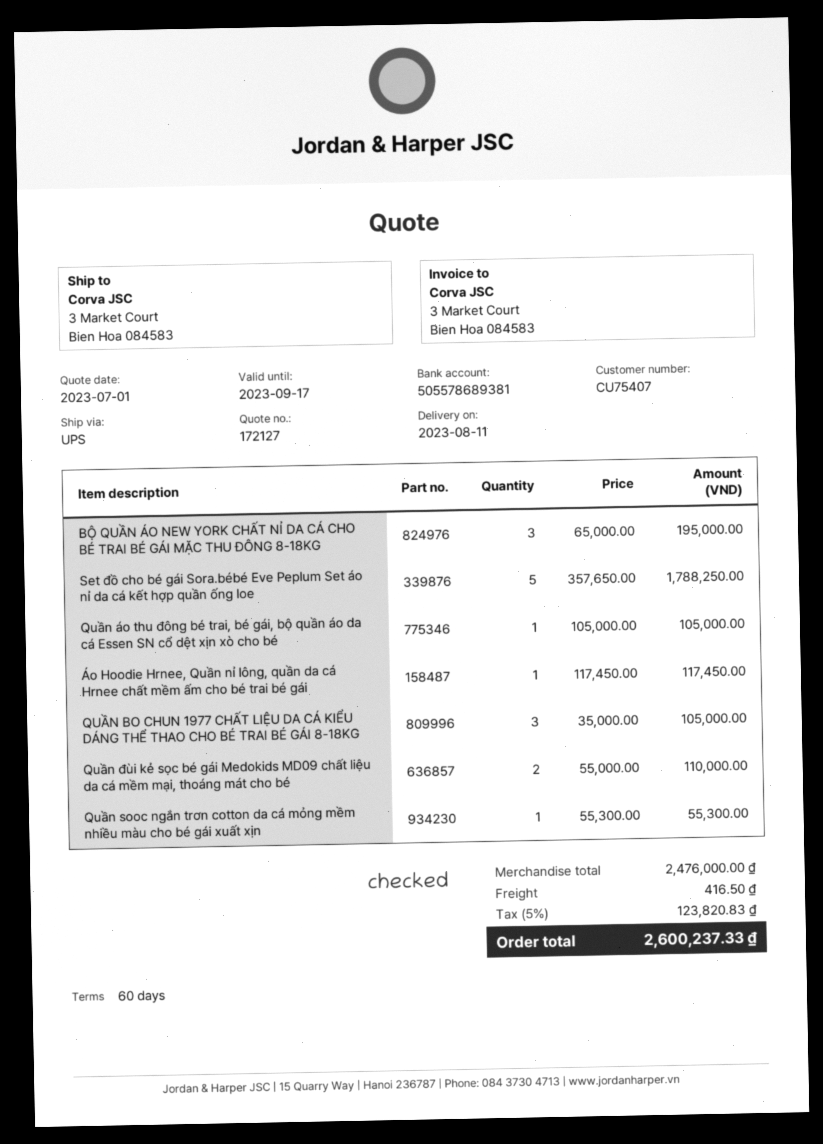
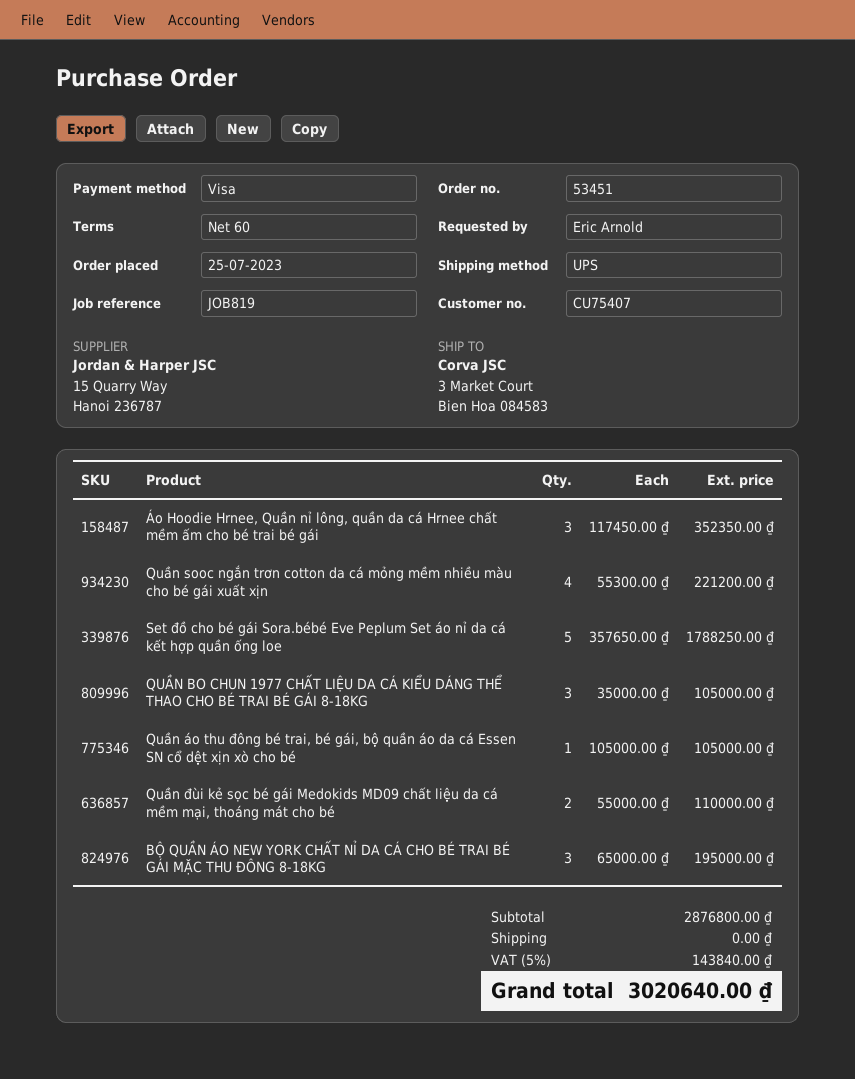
Áo Hoodie Hrnee, Quần nỉ lông, quần da cá Hrnee chất mềm ấm cho bé trai bé gái: 1 x 117450.00 = 117450.00 -> 3 x 117450.00 = 352350.00
Quần sooc ngắn trơn cotton da cá mỏng mềm nhiều màu cho bé gái xuất xịn: 1 x 55300.00 = 55300.00 -> 4 x 55300.00 = 221200.00
subtotal: 2476000.00 -> 2876800.00
shipping: 416.50 -> 0.00
tax: 5% = 123820.83 -> 5% = 143840.00
total: 2600237.33 -> 3020640.00

